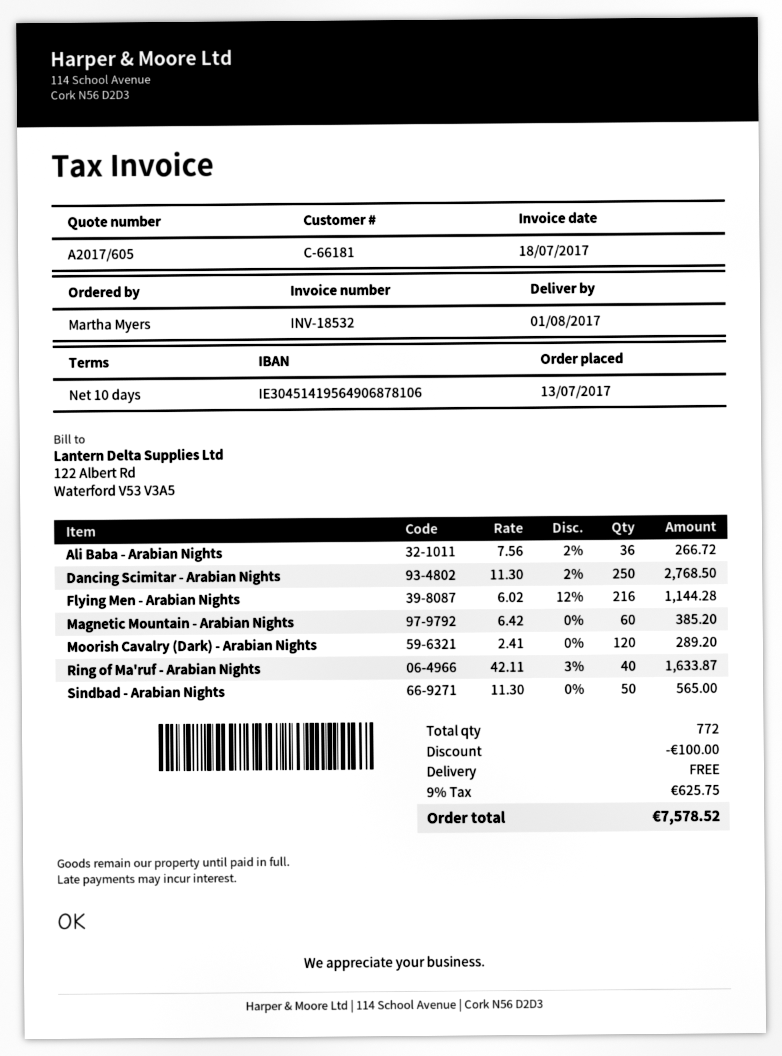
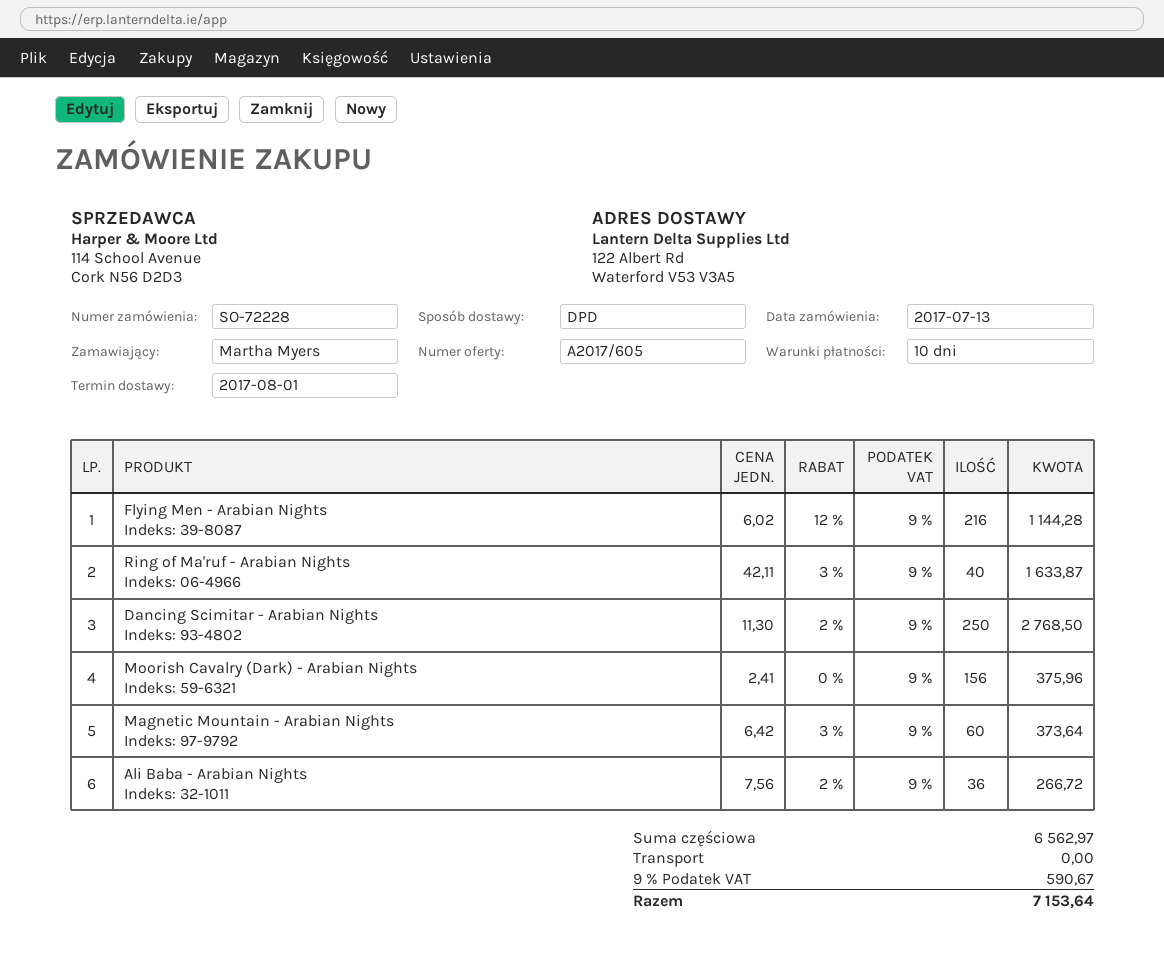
Magnetic Mountain - Arabian Nights: 60 x 6.42 = 385.20 -> 60 x 6.42 - 3% = 373.64
Moorish Cavalry (Dark) - Arabian Nights: 120 x 2.41 = 289.20 -> 156 x 2.41 = 375.96
Sindbad - Arabian Nights: 50 x 11.30 = 565.00 -> none
discount: 100.00 -> none
tax: 9% = 625.75 -> 9% = 590.67
total: 7578.52 -> 7153.64

